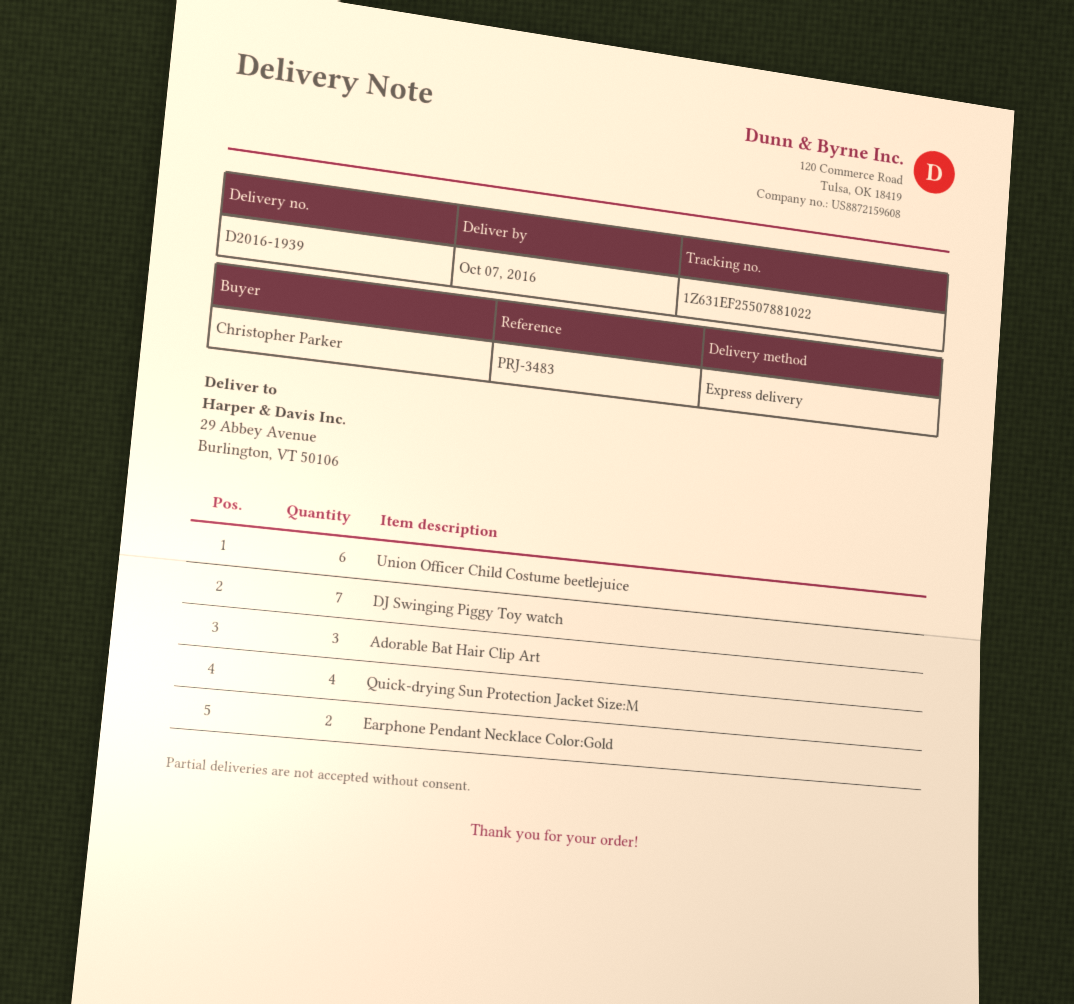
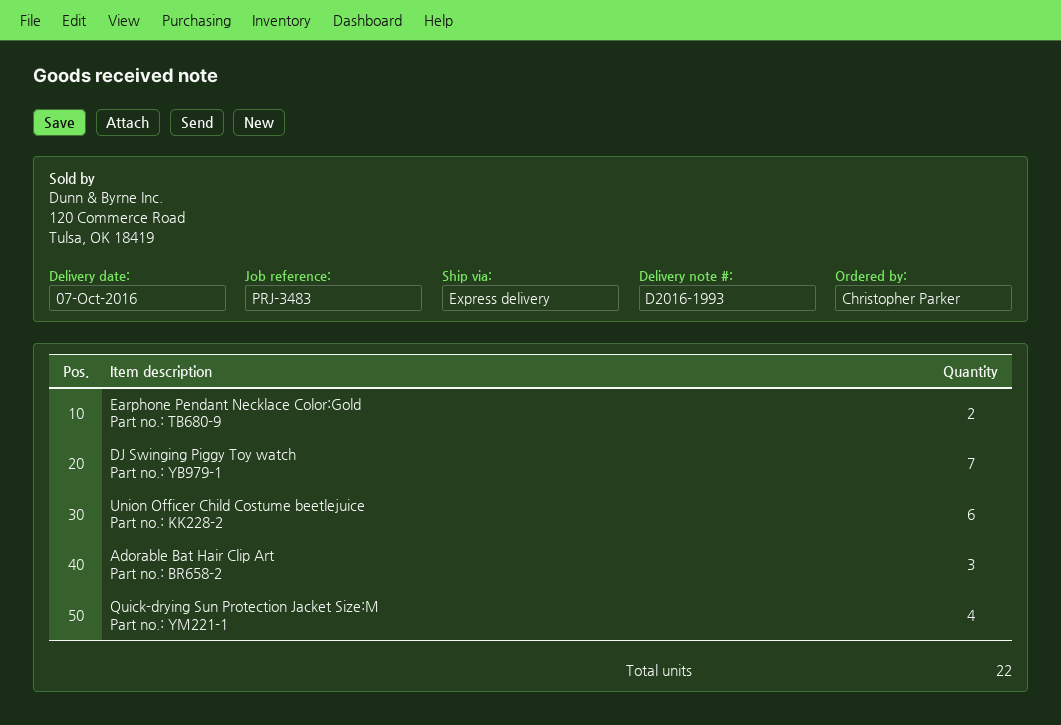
delivery note number: D2016-1939 -> D2016-1993

